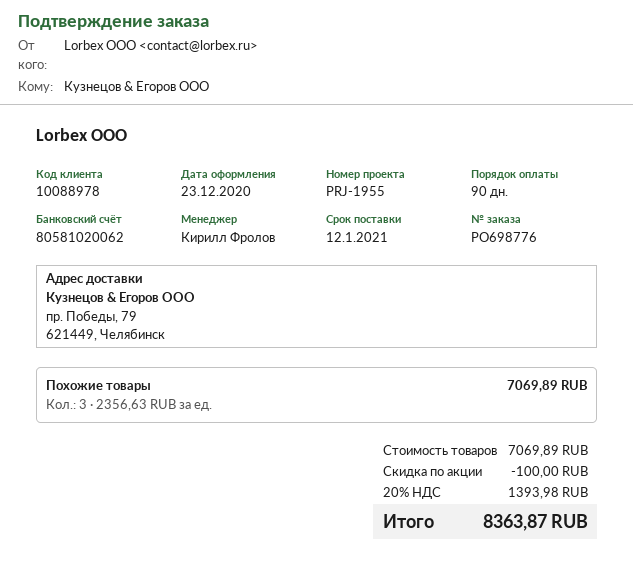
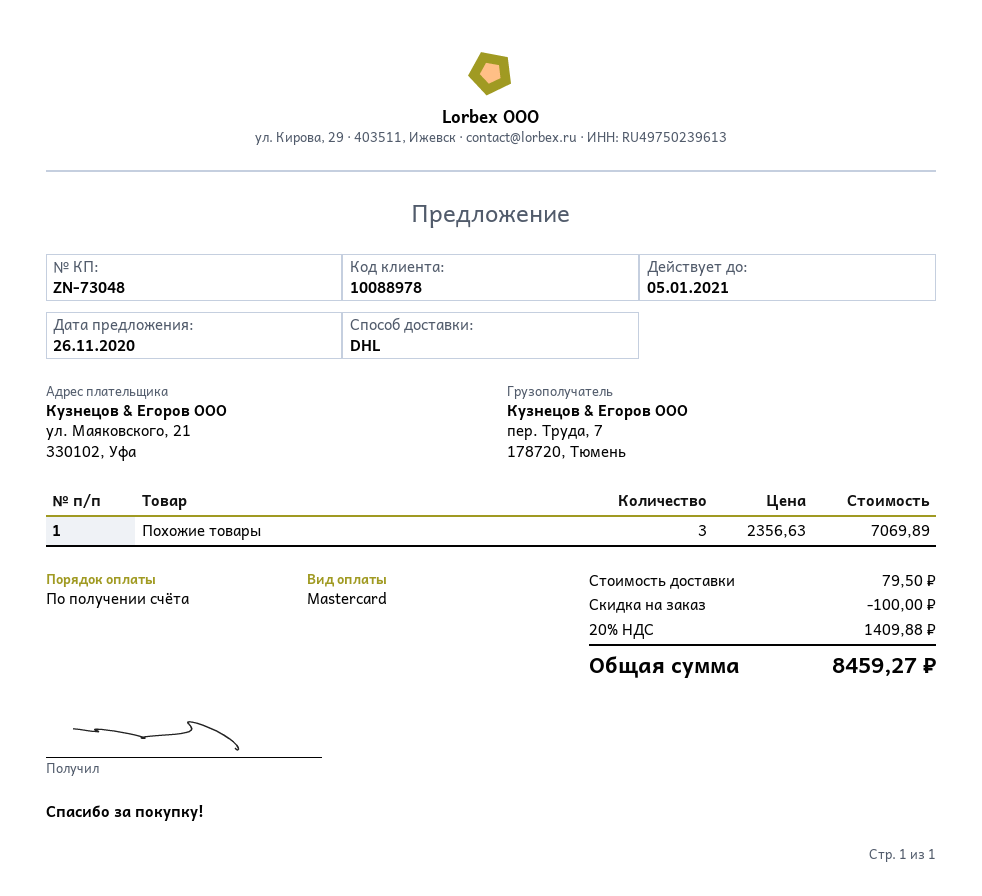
payment terms: 90 days -> on receipt
ship to: пр. Победы, 79, 621449, Челябинск -> пер. Труда, 7, 178720, Тюмень
shipping: none -> 79.50
tax: 20% = 1393.98 -> 20% = 1409.88
total: 8363.87 -> 8459.27

